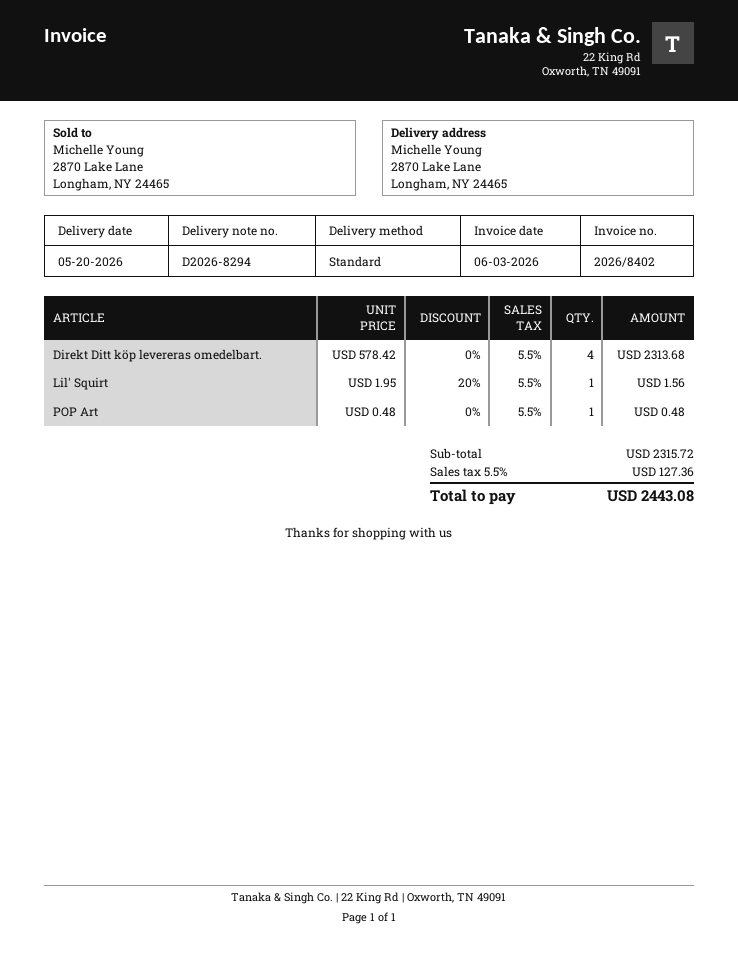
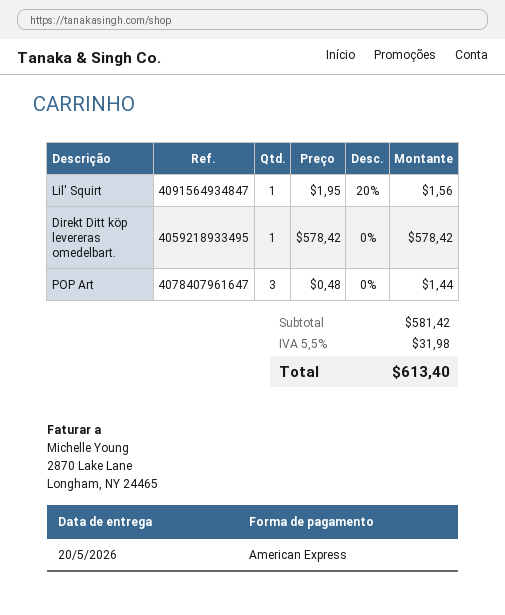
Direkt Ditt köp levereras omedelbart.: 4 x 578.42 = 2313.68 -> 1 x 578.42 = 578.42
POP Art: 1 x 0.48 = 0.48 -> 3 x 0.48 = 1.44
subtotal: 2315.72 -> 581.42
tax: 5.5% = 127.36 -> 5.5% = 31.98
total: 2443.08 -> 613.40

